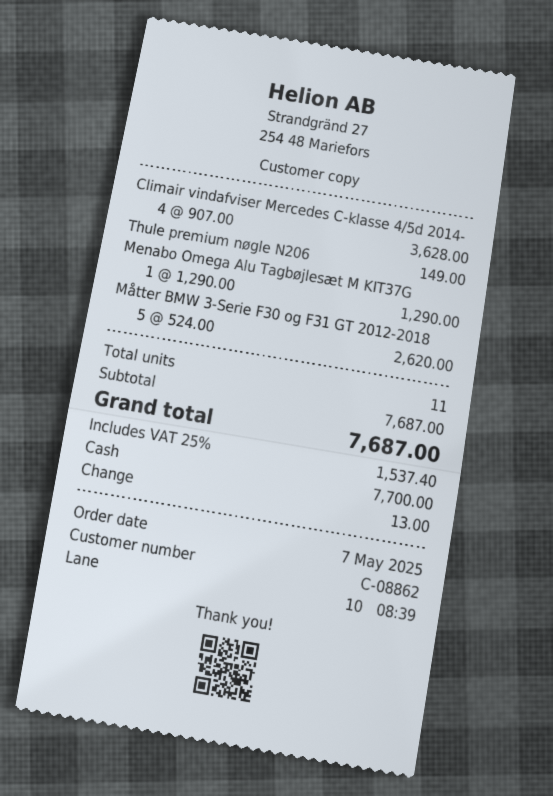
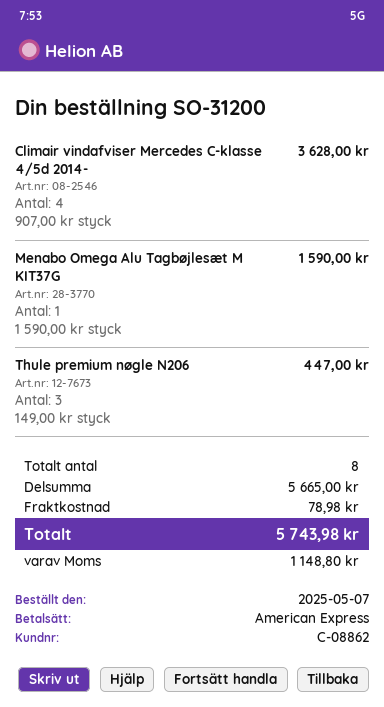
payment method: cash -> American Express
Thule premium nøgle N206: 1 x 149.00 = 149.00 -> 3 x 149.00 = 447.00
Menabo Omega Alu Tagbøjlesæt M KIT37G: 1 x 1290.00 = 1290.00 -> 1 x 1590.00 = 1590.00
Måtter BMW 3-Serie F30 og F31 GT 2012-2018: 5 x 524.00 = 2620.00 -> none
total quantity: 11 -> 8
subtotal: 7687.00 -> 5665.00
shipping: none -> 78.98
tax: 1537.40 -> 1148.80
total: 7687.00 -> 5743.98

